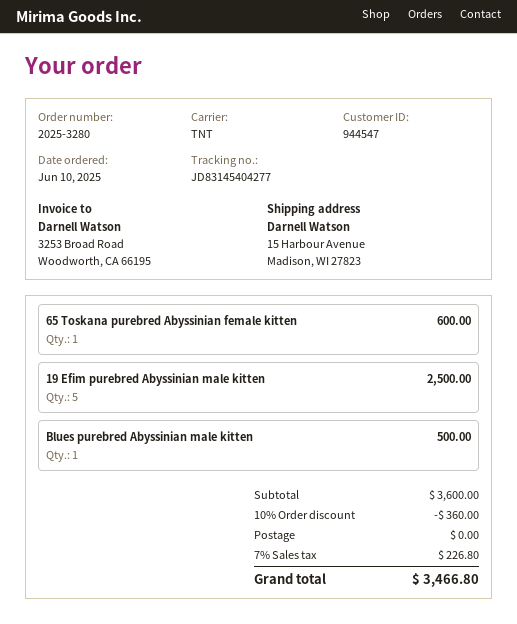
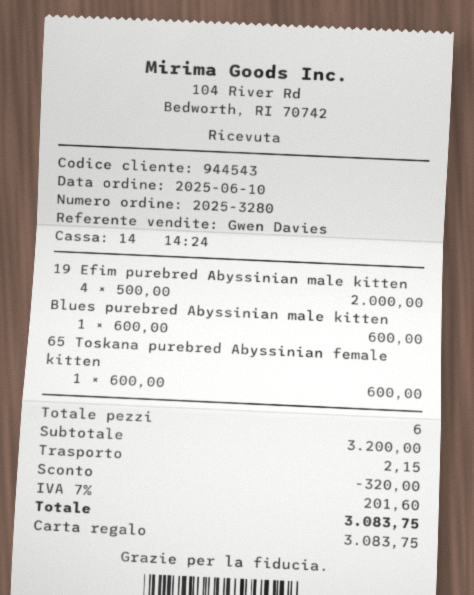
customer number: 944547 -> 944543
19 Efim purebred Abyssinian male kitten: 5 for 2500.00 -> 4 for 2000.00
Blues purebred Abyssinian male kitten: 1 for 500.00 -> 1 for 600.00
subtotal: 3600.00 -> 3200.00
discount: 360.00 -> 320.00
shipping: 0.00 -> 2.15
tax: 7% = 226.80 -> 7% = 201.60
total: 3466.80 -> 3083.75

